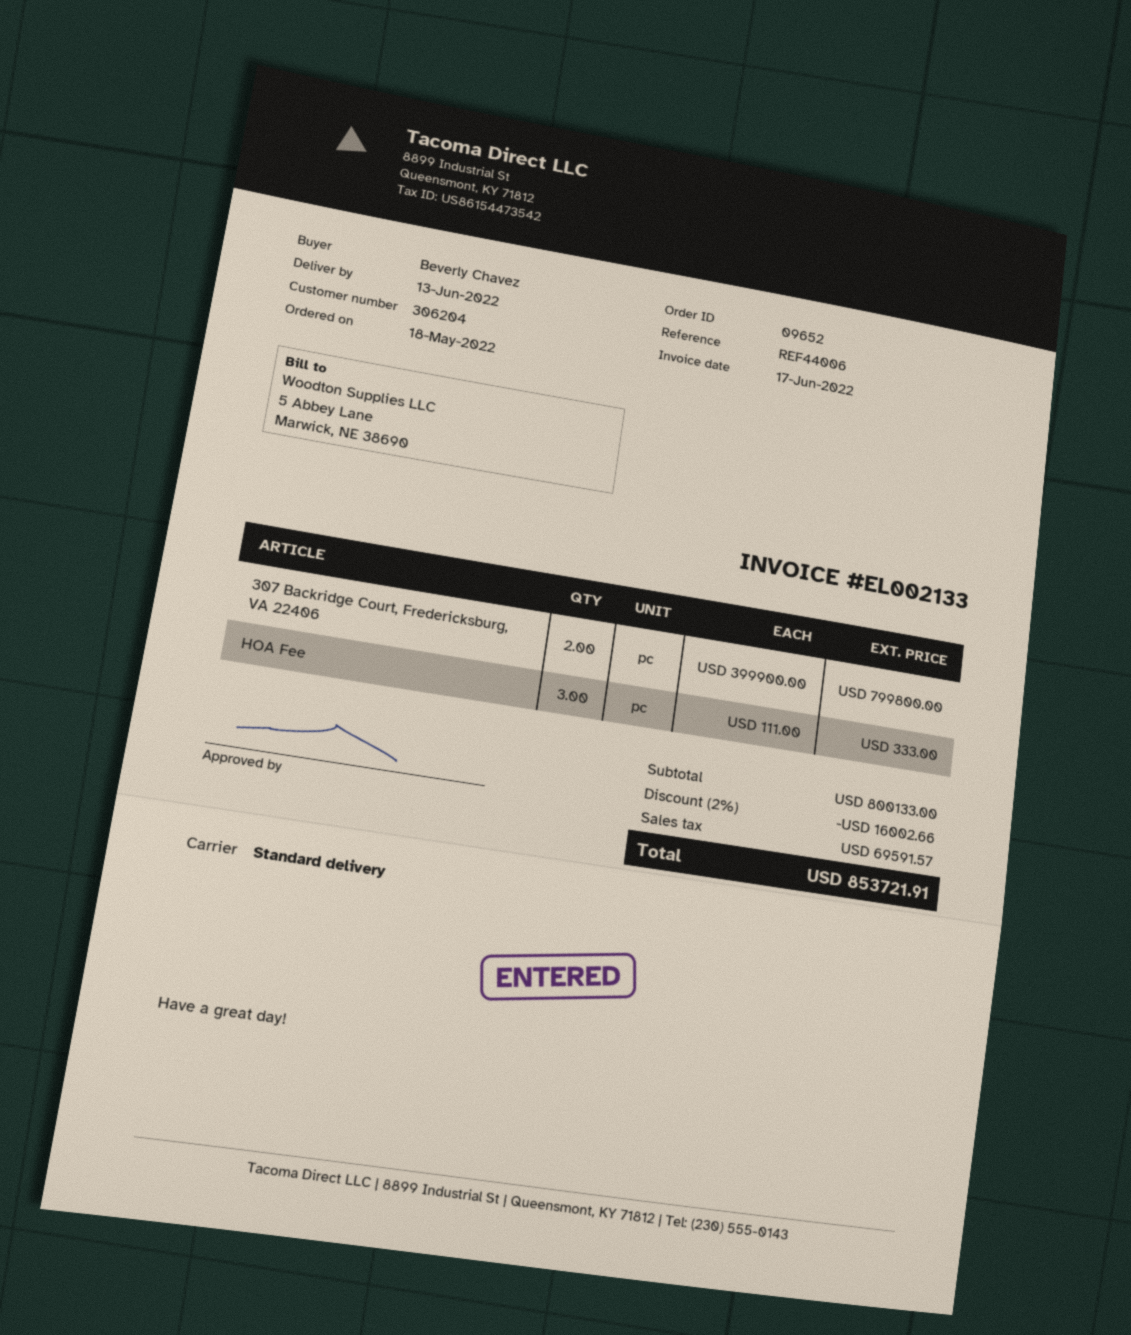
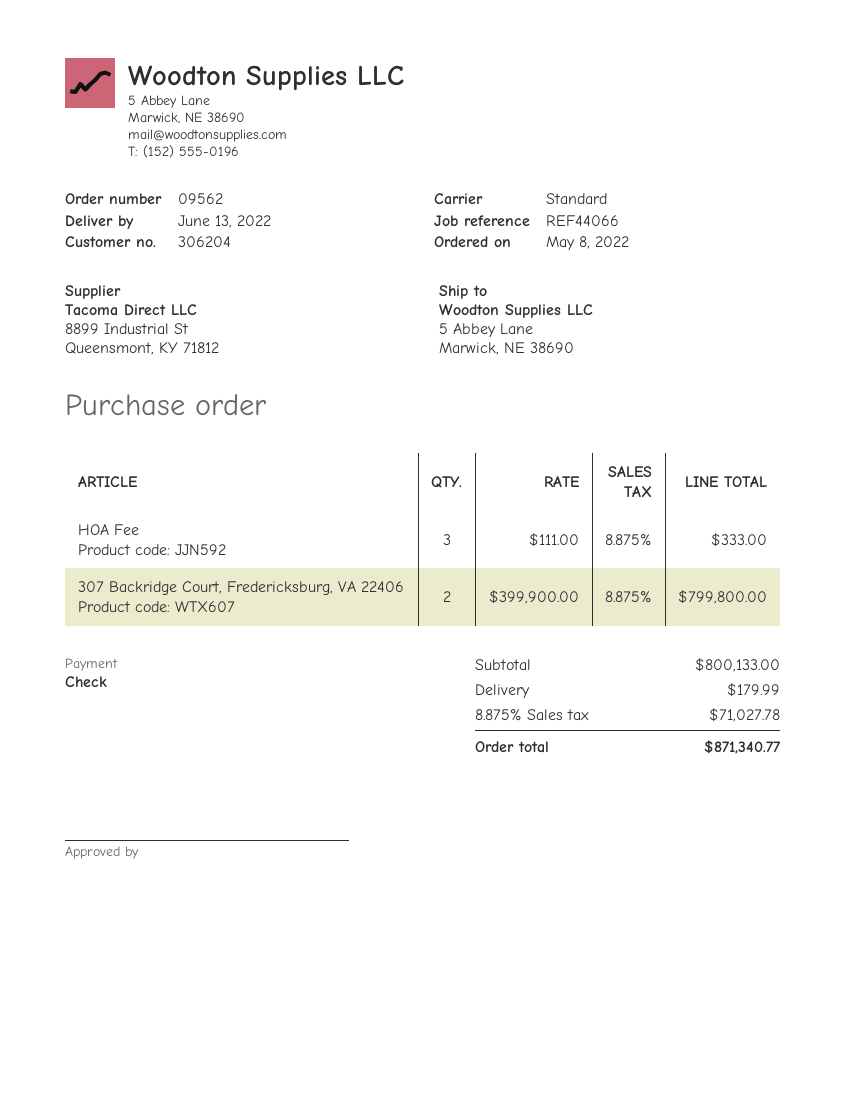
order number: 09652 -> 09562
order date: 2022-05-18 -> 2022-05-08
reference: REF44006 -> REF44066
discount: 2% = 16002.66 -> none
shipping: none -> 179.99
tax: 69591.57 -> 71027.78
total: 853721.91 -> 871340.77

